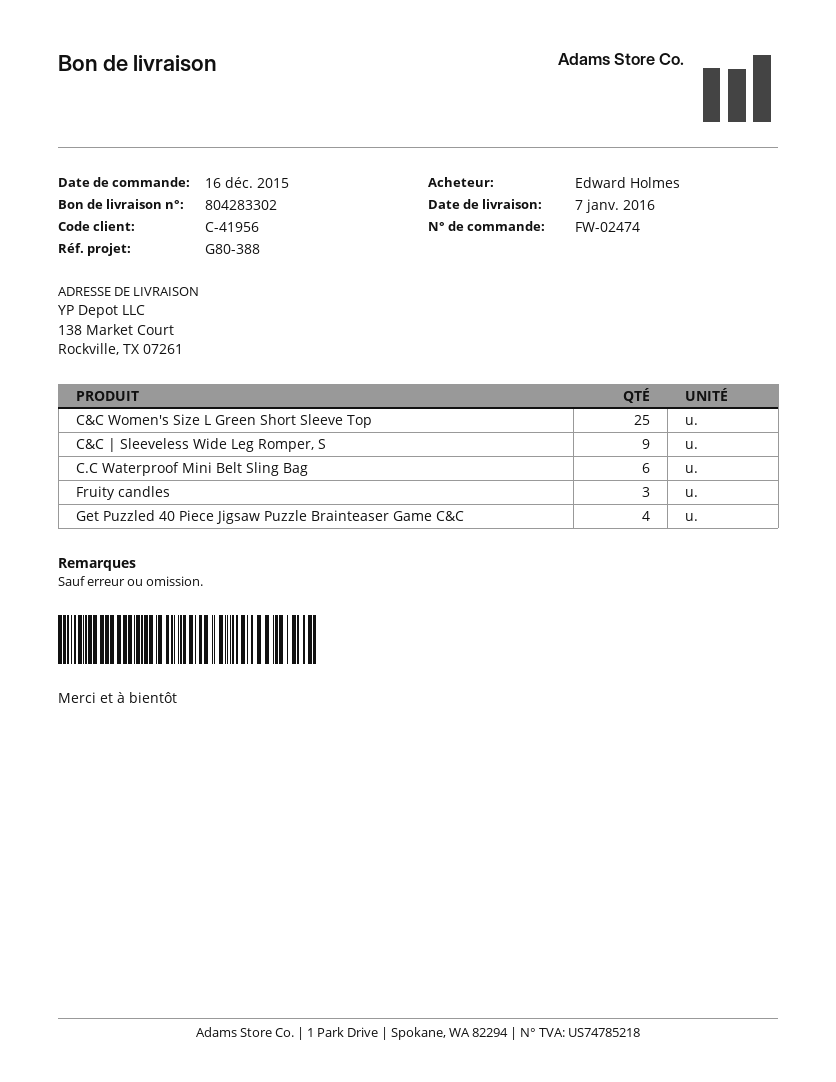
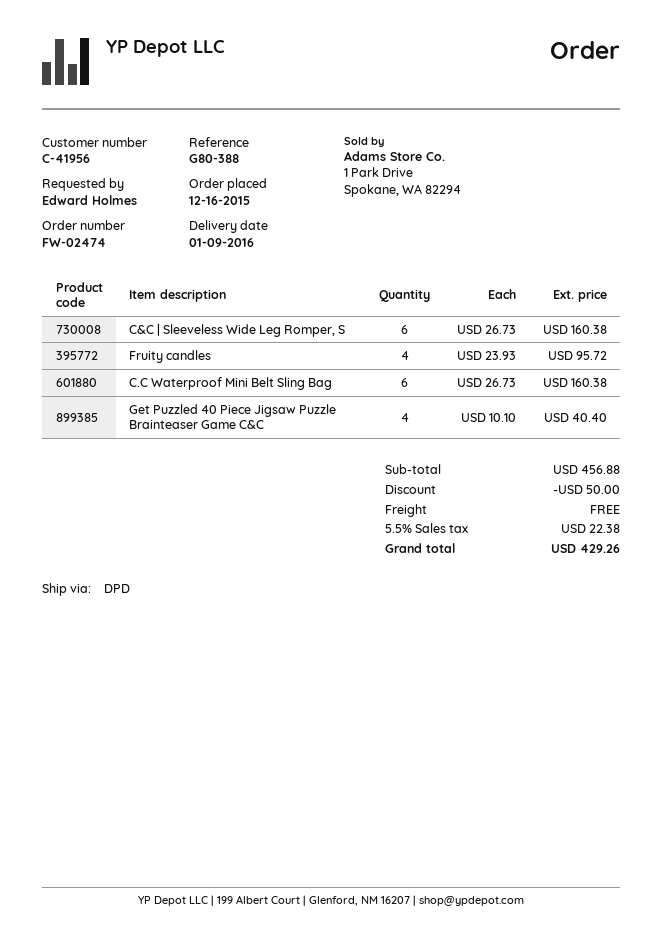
delivery date: 2016-01-07 -> 2016-01-09
C&C Women's Size L Green Short Sleeve Top: 25 -> none
C&C | Sleeveless Wide Leg Romper, S: 9 -> 6
Fruity candles: 3 -> 4

